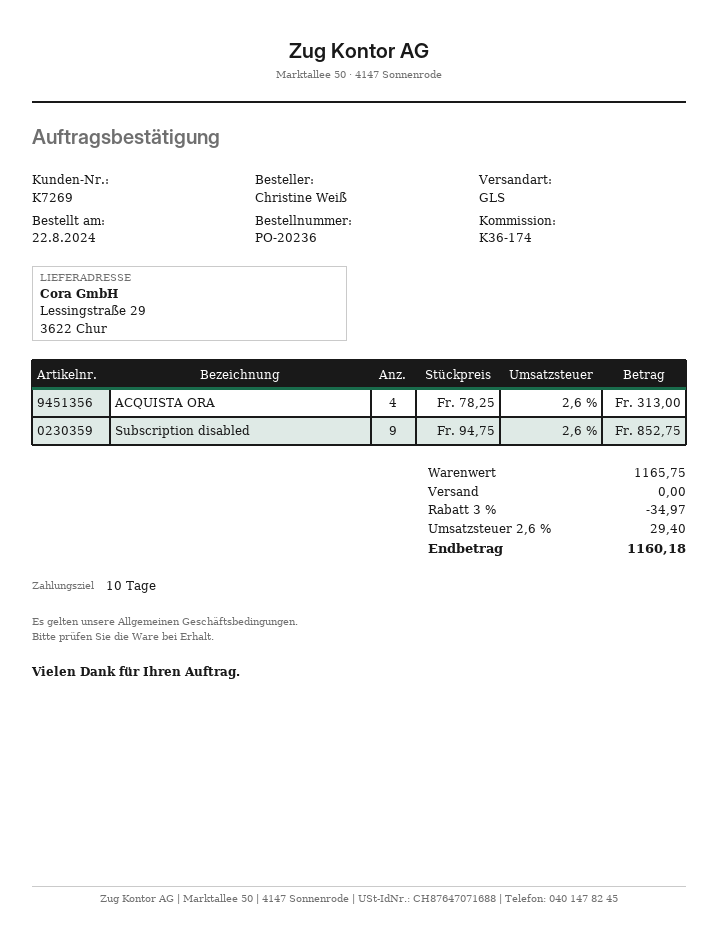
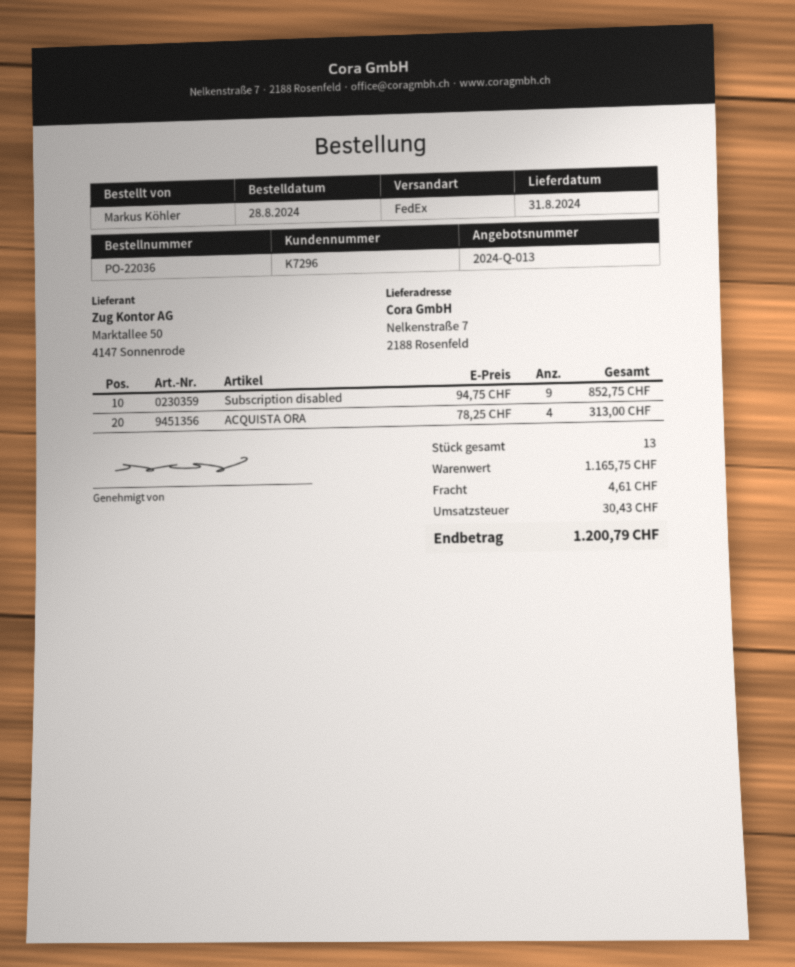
order number: PO-20236 -> PO-22036
order date: 2024-08-22 -> 2024-08-28
customer number: K7269 -> K7296
ordered by: Christine Weiß -> Markus Köhler
shipping method: GLS -> FedEx
ship to: Lessingstraße 29, 3622 Chur -> Nelkenstraße 7, 2188 Rosenfeld
discount: 3% = 34.97 -> none
shipping: 0.00 -> 4.61
tax: 29.40 -> 30.43
total: 1160.18 -> 1200.79

